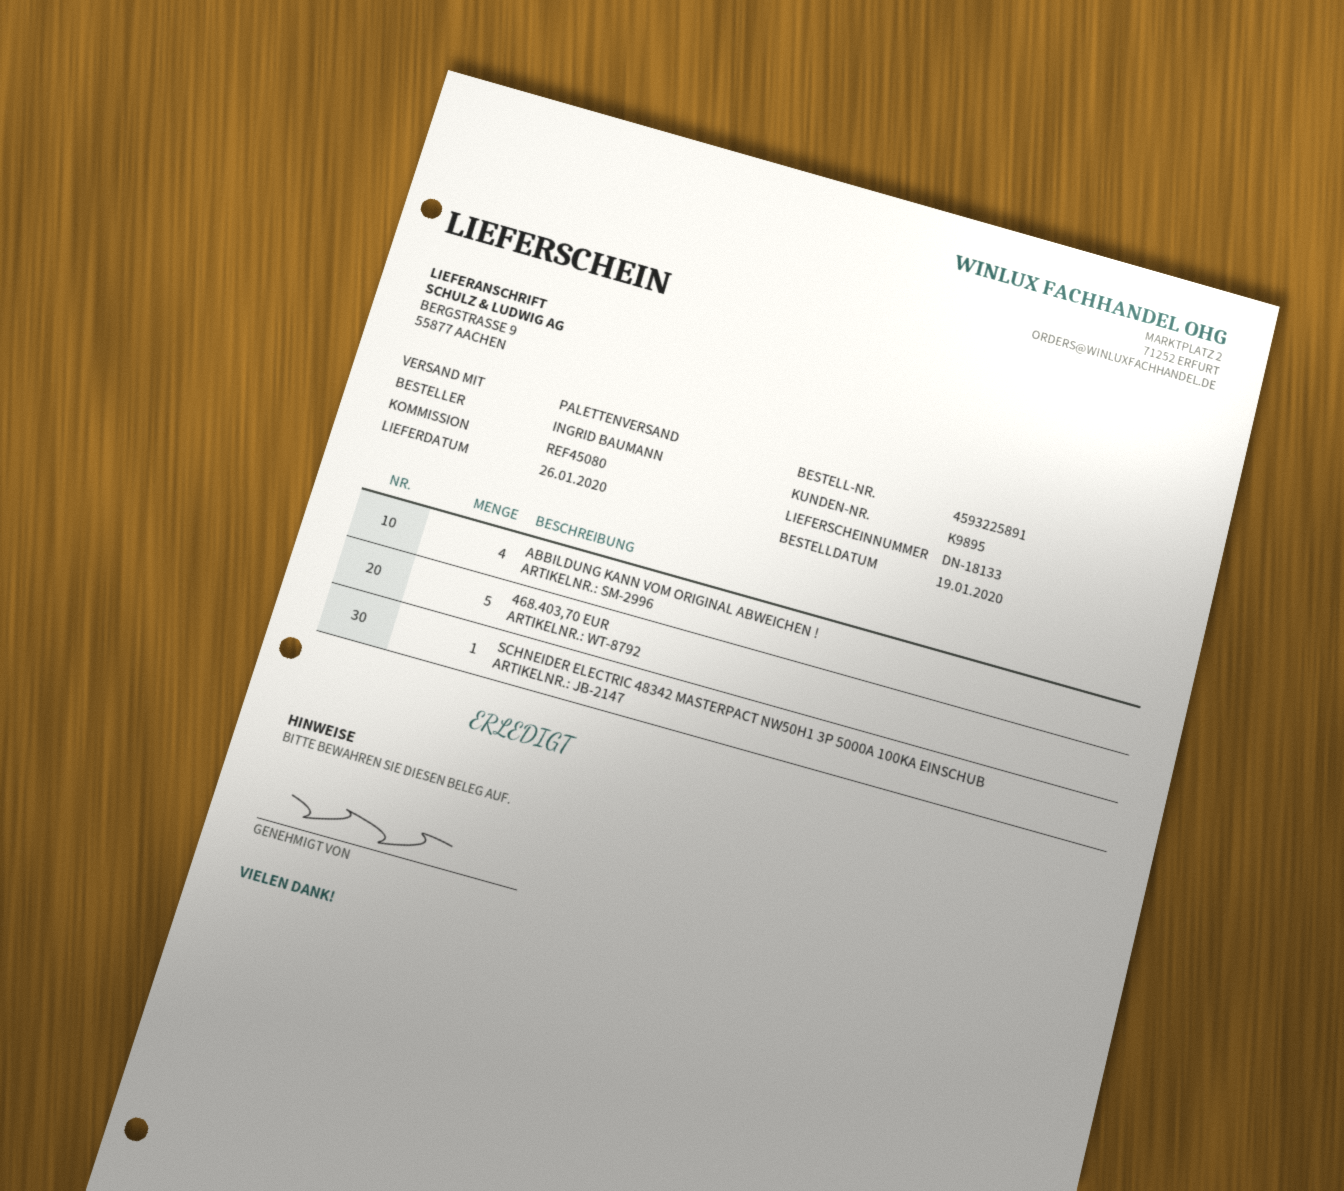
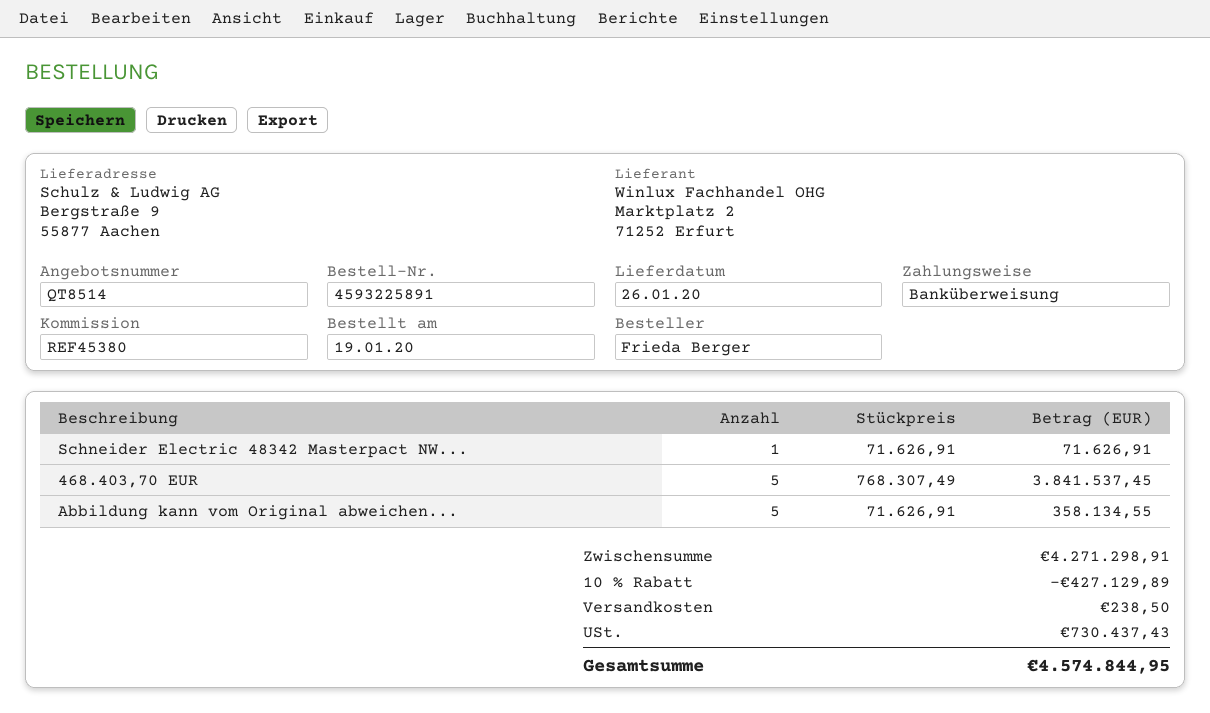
reference: REF45080 -> REF45380
ordered by: INGRID BAUMANN -> Frieda Berger
ABBILDUNG KANN VOM ORIGINAL ABWEICHEN !: 4 -> 5

